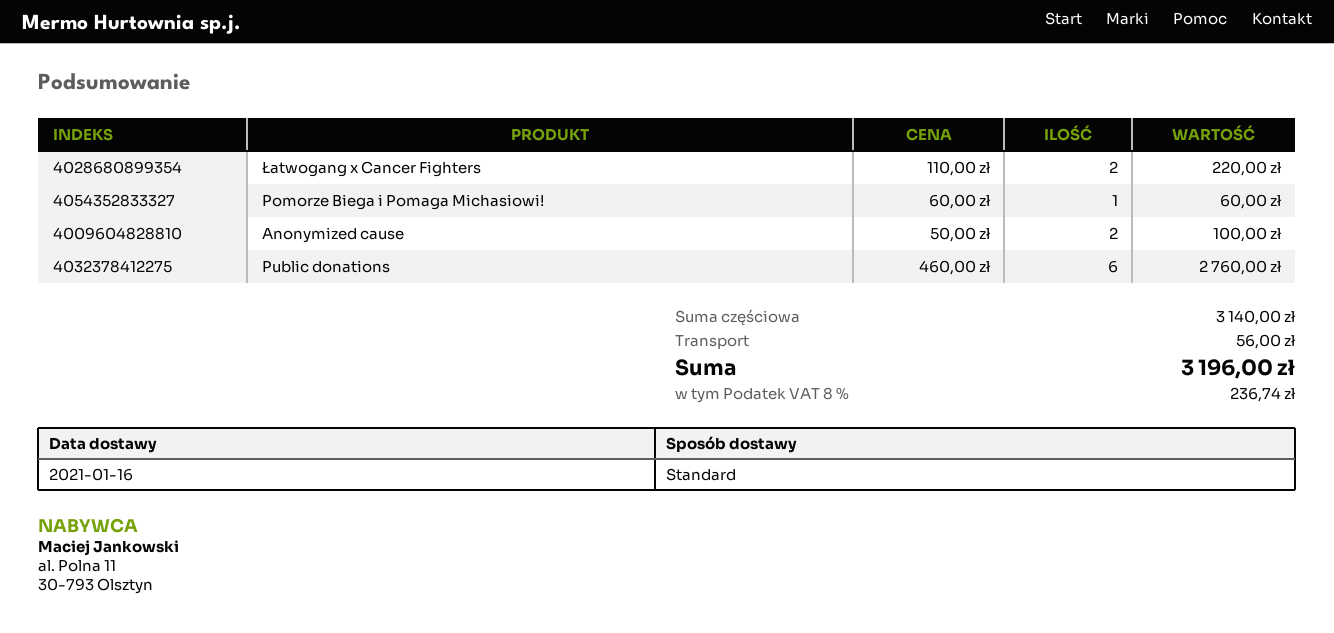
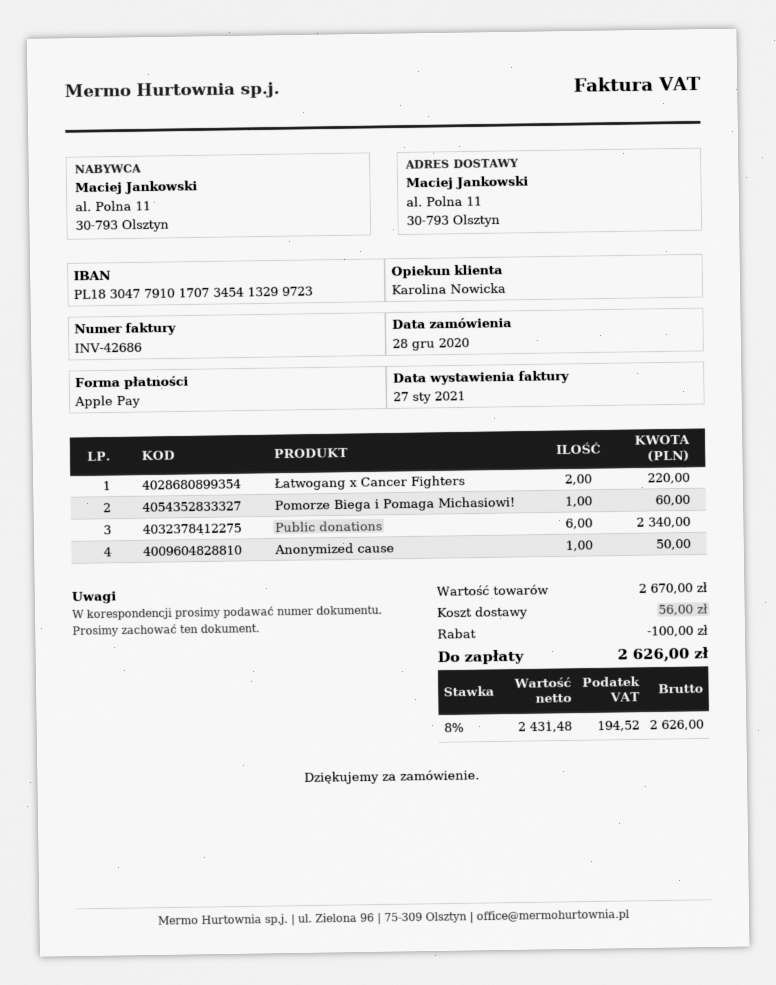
Anonymized cause: 2 for 100.00 -> 1 for 50.00
Public donations: 6 for 2760.00 -> 6 for 2340.00
subtotal: 3140.00 -> 2670.00
discount: none -> 100.00
tax: 8% = 236.74 -> 8% = 194.52
total: 3196.00 -> 2626.00

